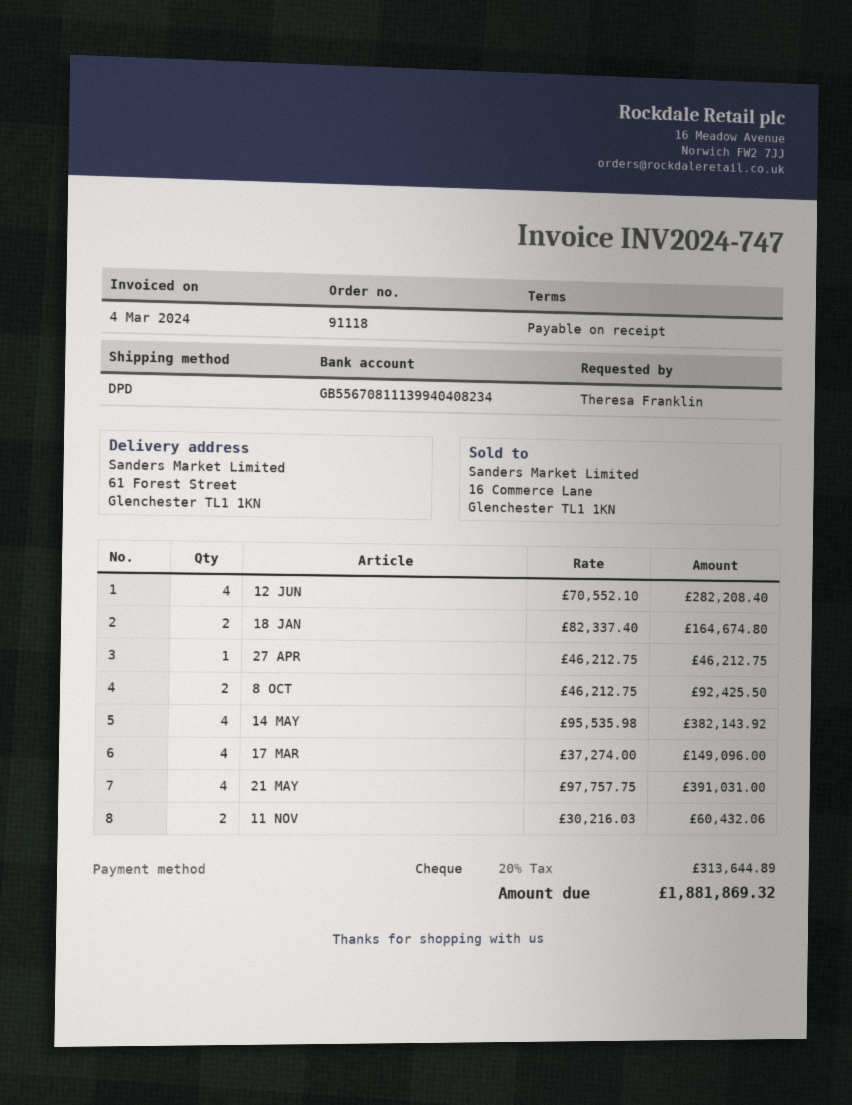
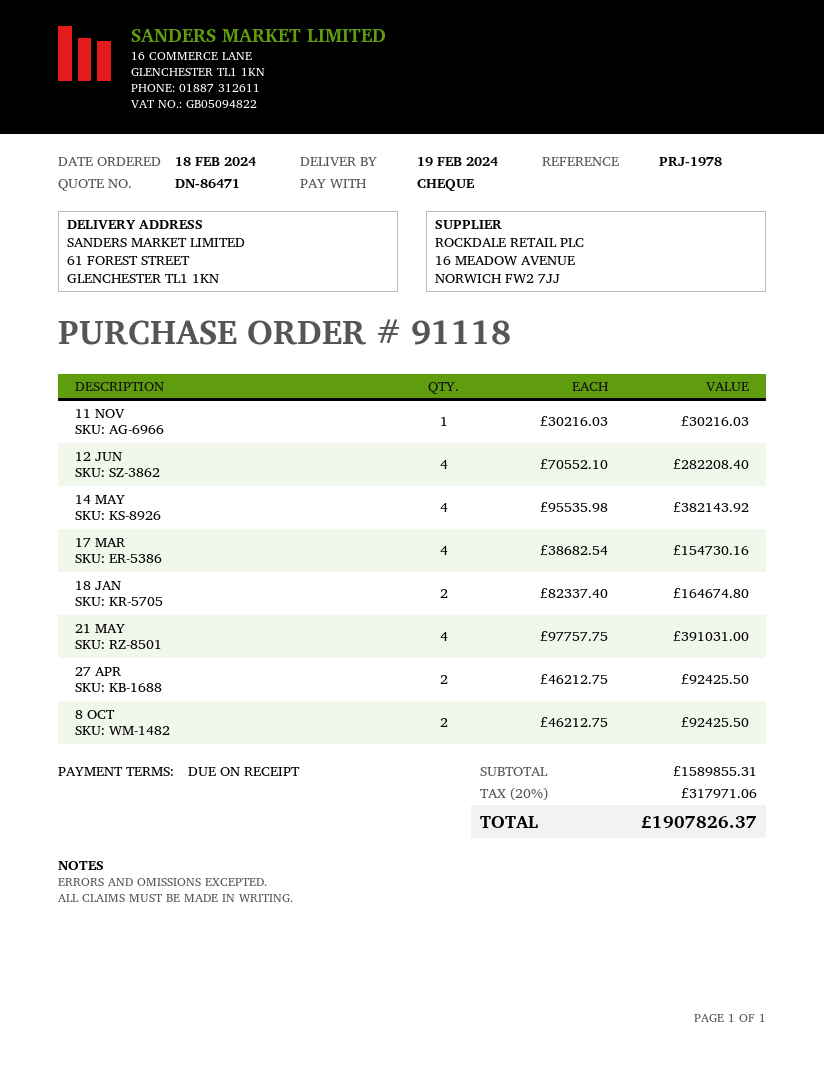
27 APR: 1 x 46212.75 = 46212.75 -> 2 x 46212.75 = 92425.50
17 MAR: 4 x 37274.00 = 149096.00 -> 4 x 38682.54 = 154730.16
11 NOV: 2 x 30216.03 = 60432.06 -> 1 x 30216.03 = 30216.03
tax: 20% = 313644.89 -> 20% = 317971.06
total: 1881869.32 -> 1907826.37

